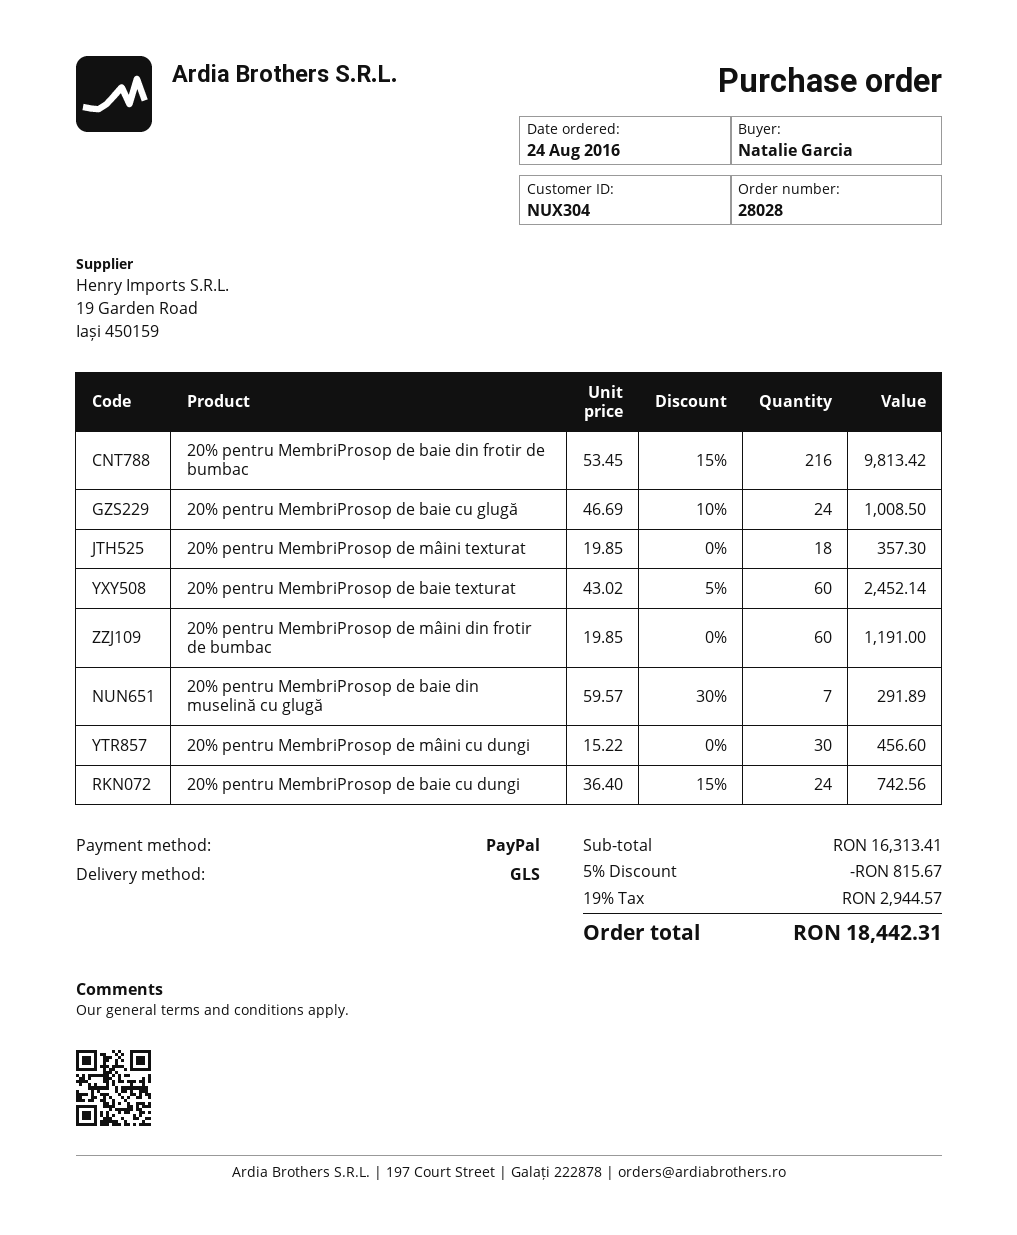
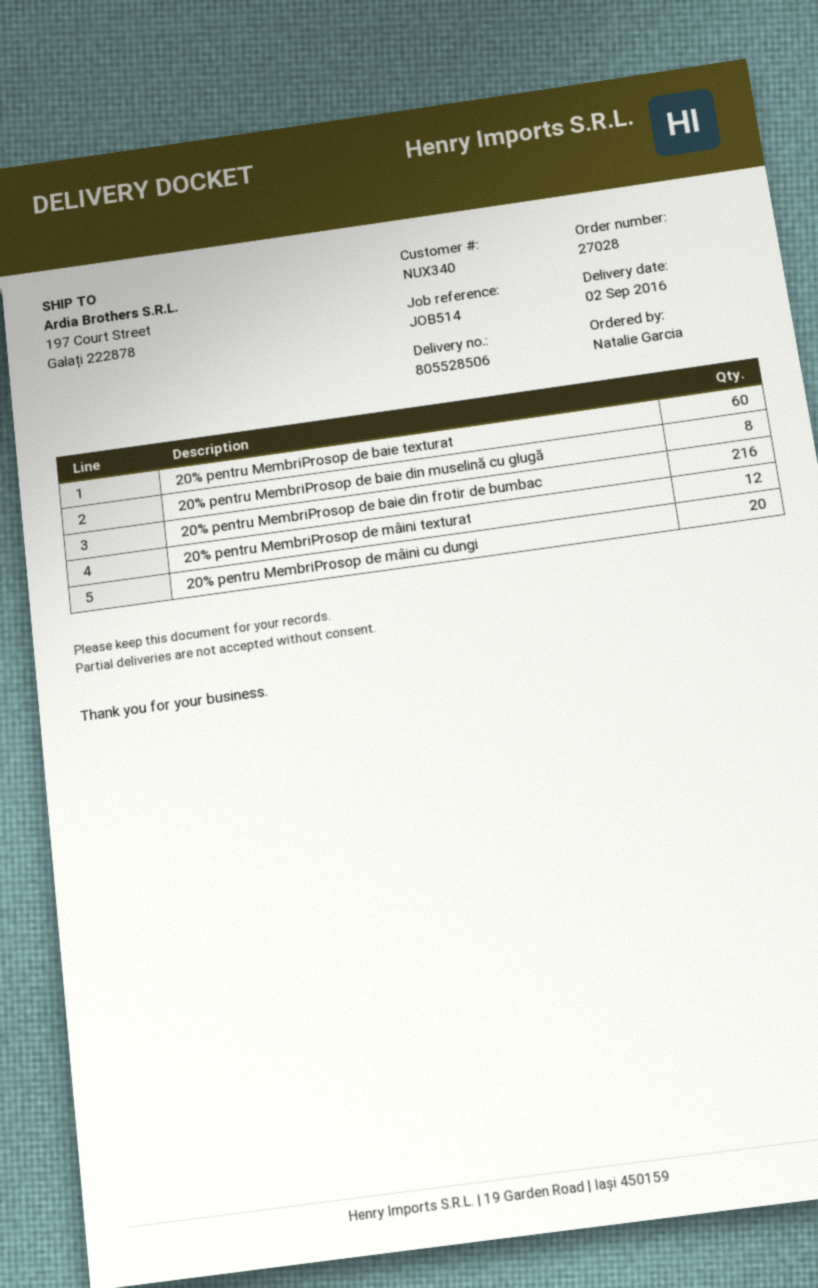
order number: 28028 -> 27028
customer number: NUX304 -> NUX340
20% pentru MembriProsop de baie cu glugă: 24 -> none
20% pentru MembriProsop de mâini texturat: 18 -> 12
20% pentru MembriProsop de mâini din frotir de bumbac: 60 -> none
20% pentru MembriProsop de baie din muselină cu glugă: 7 -> 8
20% pentru MembriProsop de mâini cu dungi: 30 -> 20
20% pentru MembriProsop de baie cu dungi: 24 -> none

